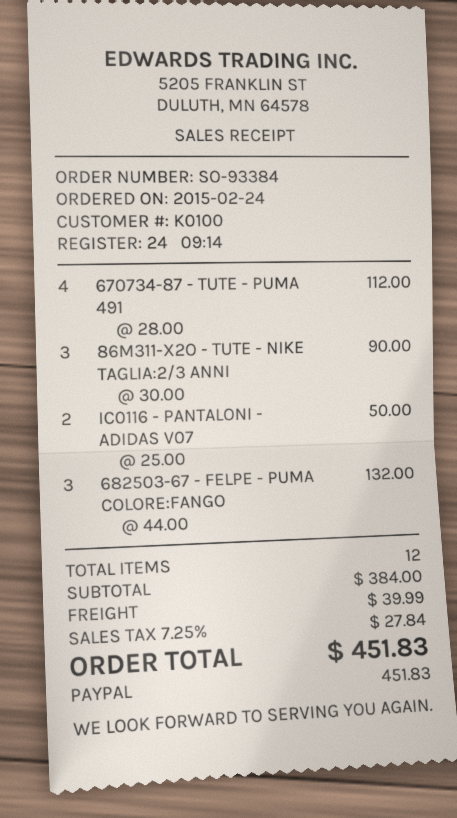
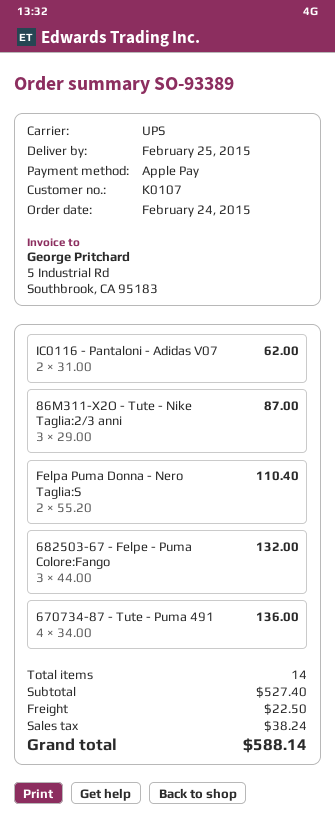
order number: SO-93384 -> SO-93389
customer number: K0100 -> K0107
payment method: PayPal -> Apple Pay
670734-87 - TUTE - PUMA 491: 4 x 28.00 = 112.00 -> 4 x 34.00 = 136.00
86M311-X2O - TUTE - NIKE TAGLIA:2/3 ANNI: 3 x 30.00 = 90.00 -> 3 x 29.00 = 87.00
IC0116 - PANTALONI - ADIDAS V07: 2 x 25.00 = 50.00 -> 2 x 31.00 = 62.00
Felpa Puma Donna - Nero Taglia:S: none -> 2 x 55.20 = 110.40
total quantity: 12 -> 14
subtotal: 384.00 -> 527.40
shipping: 39.99 -> 22.50
tax: 27.84 -> 38.24
total: 451.83 -> 588.14

